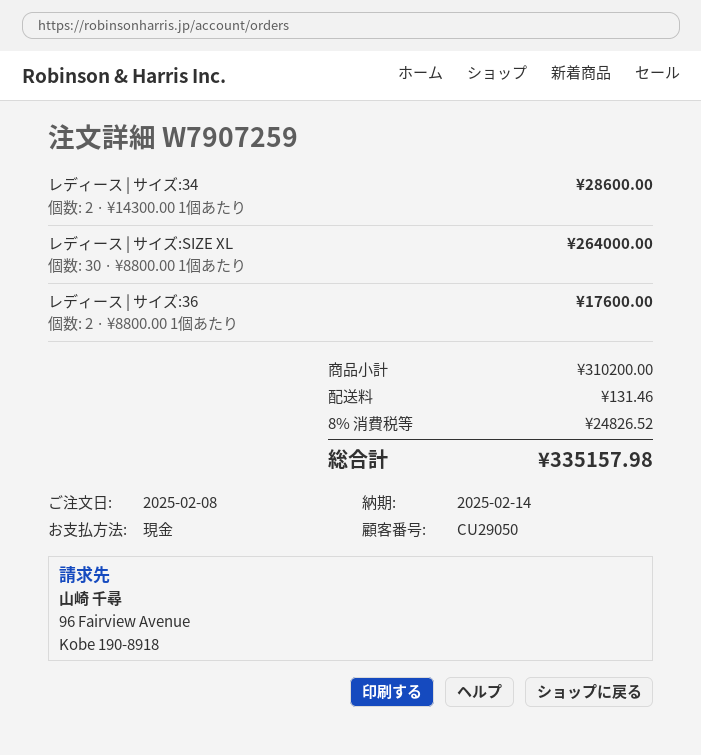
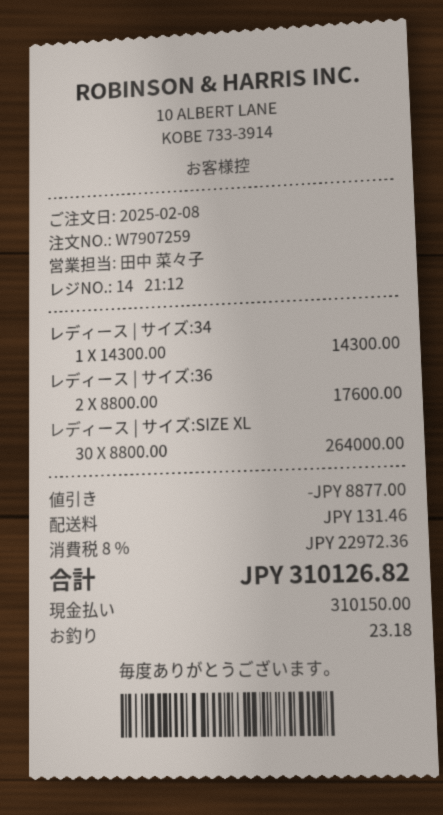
レディース | サイズ:34: 2 x 14300.00 = 28600.00 -> 1 x 14300.00 = 14300.00
discount: none -> 8877.00
tax: 8% = 24826.52 -> 8% = 22972.36
total: 335157.98 -> 310126.82

